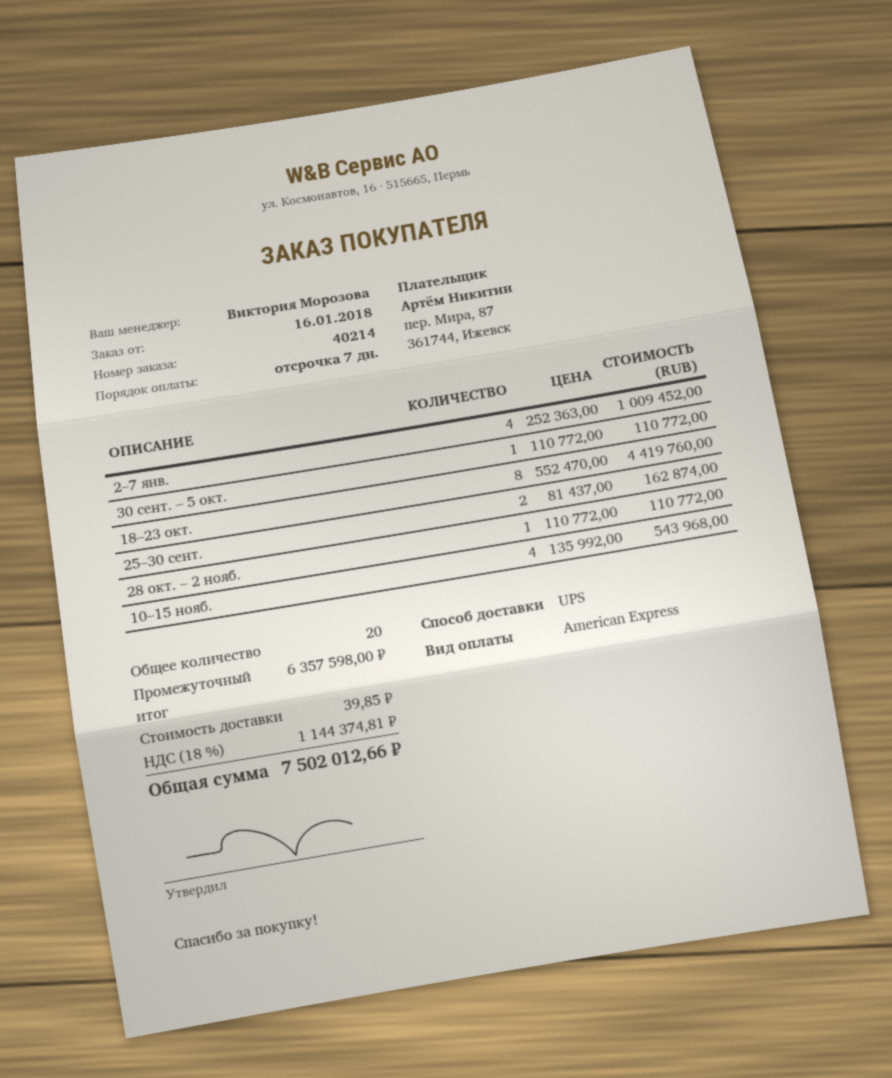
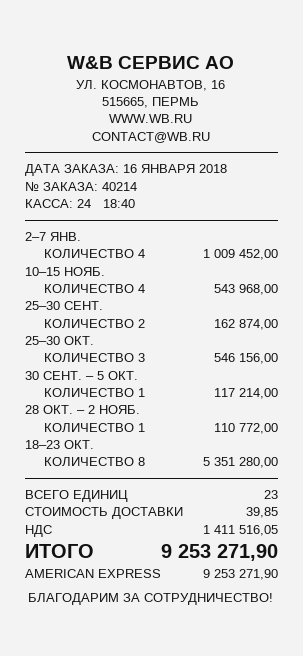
30 сент. – 5 окт.: 1 for 110772.00 -> 1 for 117214.00
18–23 окт.: 8 for 4419760.00 -> 8 for 5351280.00
25–30 ОКТ.: none -> 3 for 546156.00
total quantity: 20 -> 23
tax: 1144374.81 -> 1411516.05
total: 7502012.66 -> 9253271.90

